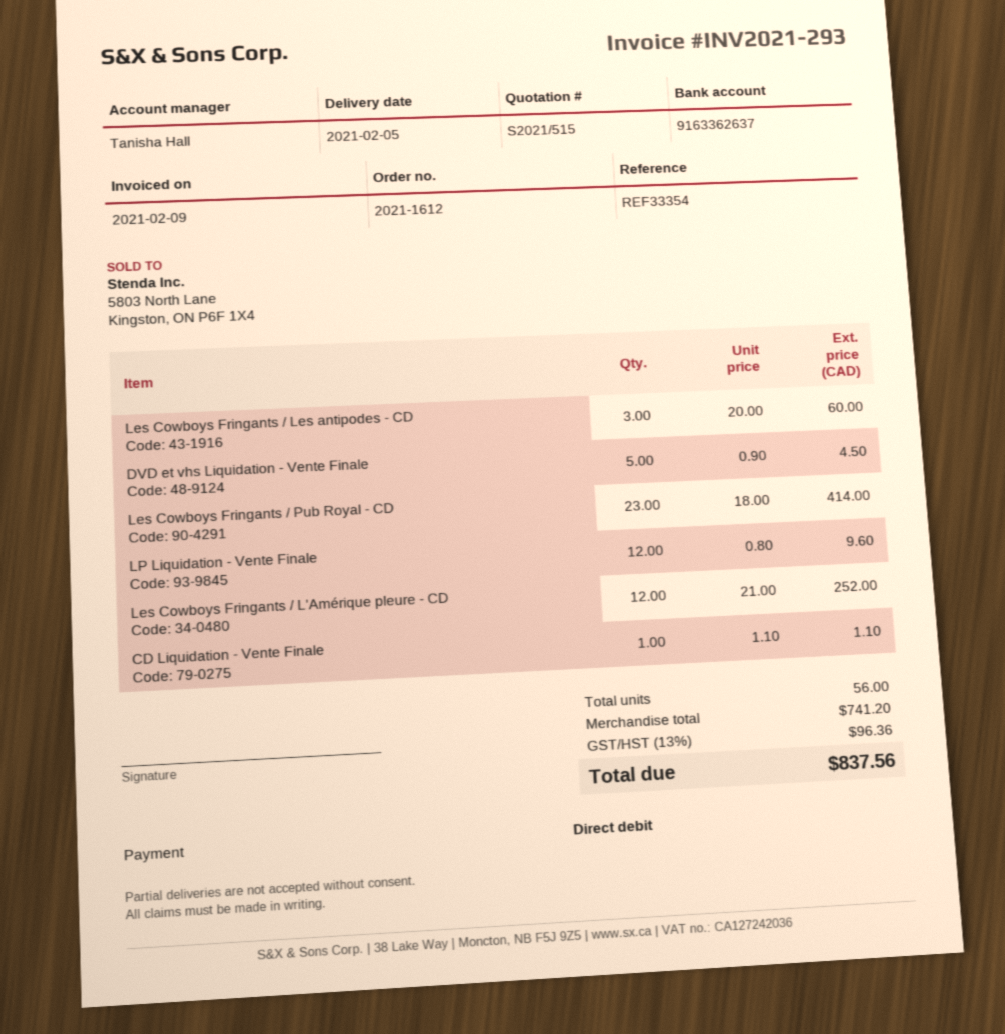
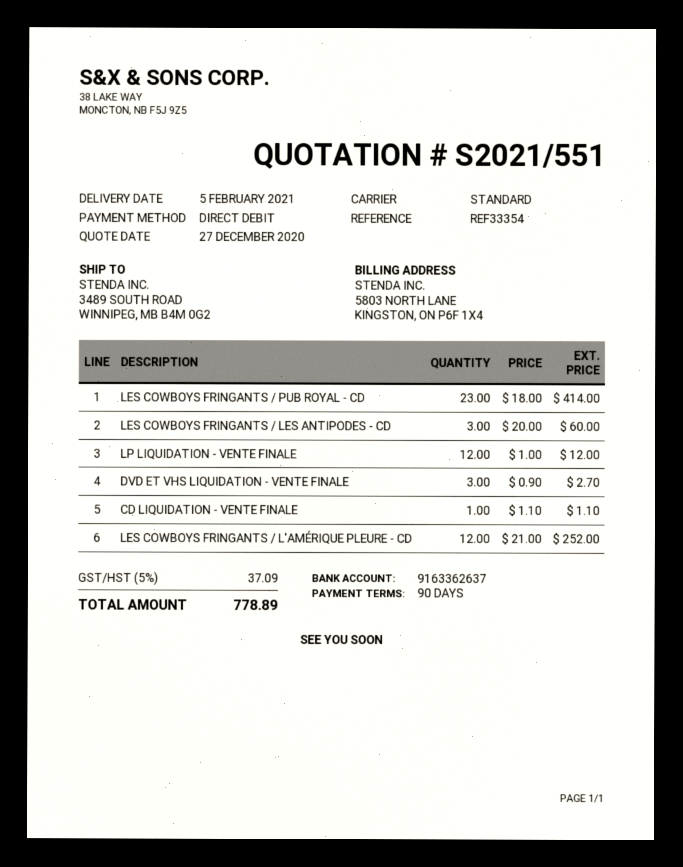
quote number: S2021/515 -> S2021/551
DVD et vhs Liquidation - Vente Finale: 5 x 0.90 = 4.50 -> 3 x 0.90 = 2.70
LP Liquidation - Vente Finale: 12 x 0.80 = 9.60 -> 12 x 1.00 = 12.00
tax: 13% = 96.36 -> 5% = 37.09
total: 837.56 -> 778.89

